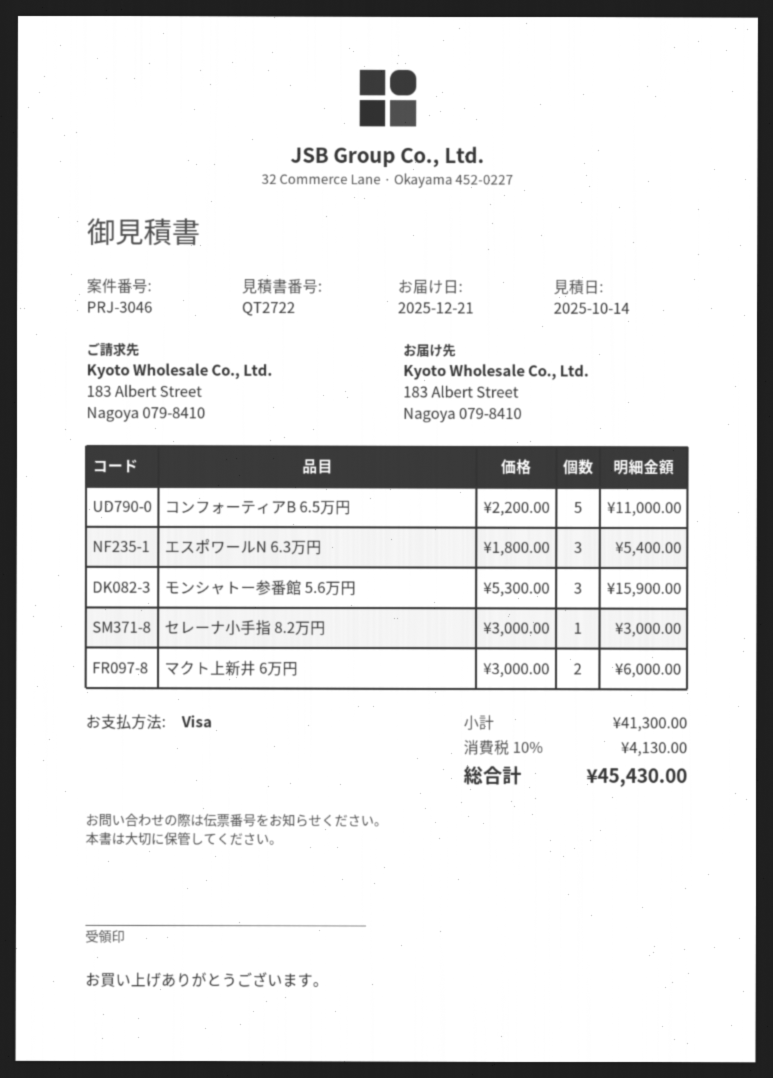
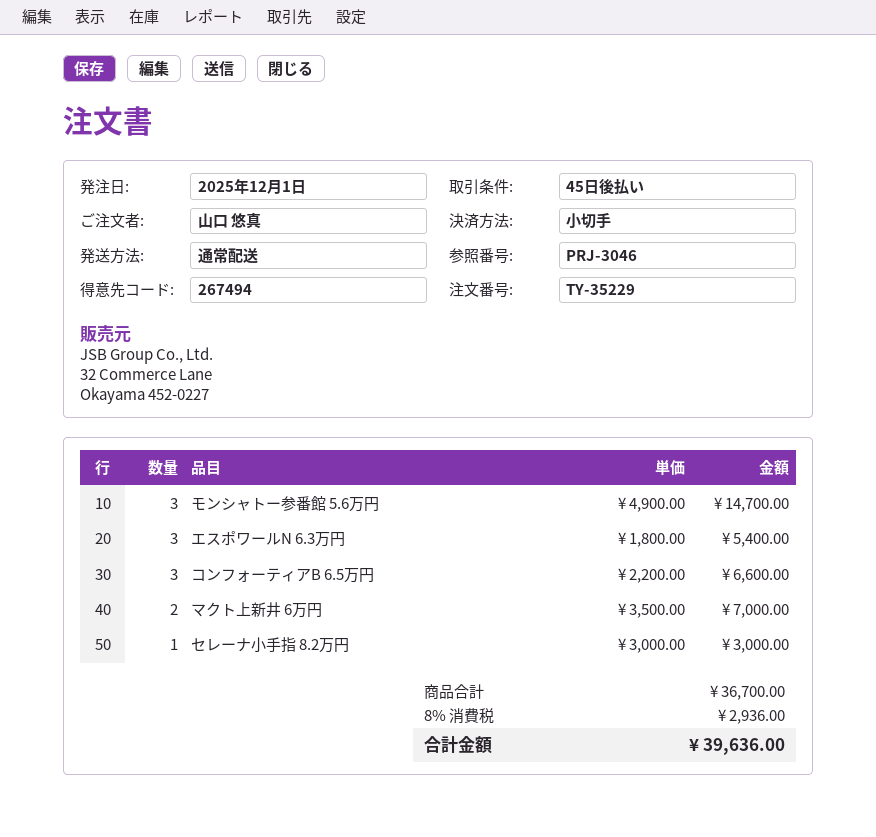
payment method: Visa -> cheque
コンフォーティアB 6.5万円: 5 x 2200.00 = 11000.00 -> 3 x 2200.00 = 6600.00
モンシャトー参番館 5.6万円: 3 x 5300.00 = 15900.00 -> 3 x 4900.00 = 14700.00
マクト上新井 6万円: 2 x 3000.00 = 6000.00 -> 2 x 3500.00 = 7000.00
subtotal: 41300.00 -> 36700.00
tax: 10% = 4130.00 -> 8% = 2936.00
total: 45430.00 -> 39636.00

